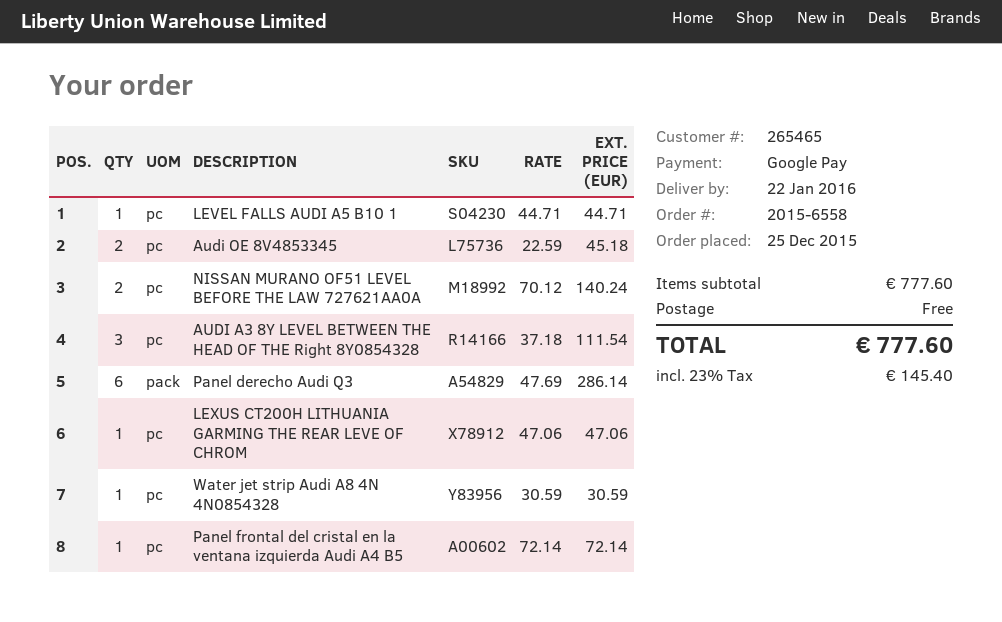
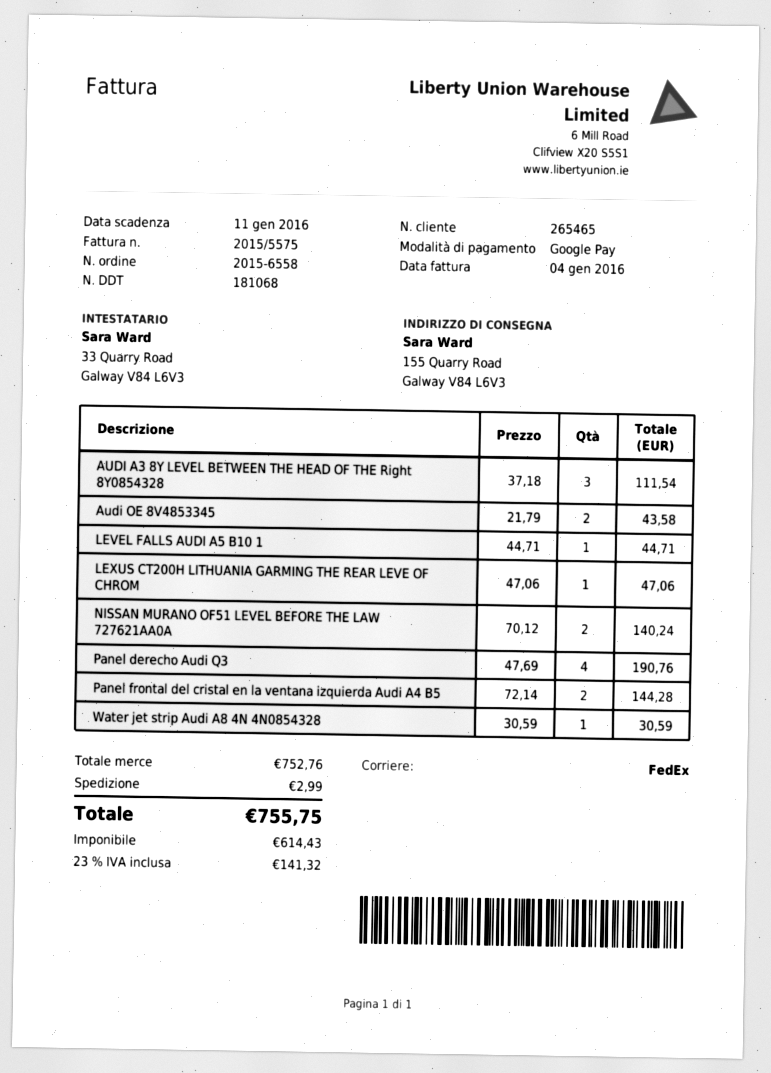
Audi OE 8V4853345: 2 x 22.59 = 45.18 -> 2 x 21.79 = 43.58
Panel derecho Audi Q3: 6 x 47.69 = 286.14 -> 4 x 47.69 = 190.76
Panel frontal del cristal en la ventana izquierda Audi A4 B5: 1 x 72.14 = 72.14 -> 2 x 72.14 = 144.28
subtotal: 777.60 -> 752.76
shipping: 0.00 -> 2.99
tax: 23% = 145.40 -> 23% = 141.32
total: 777.60 -> 755.75

